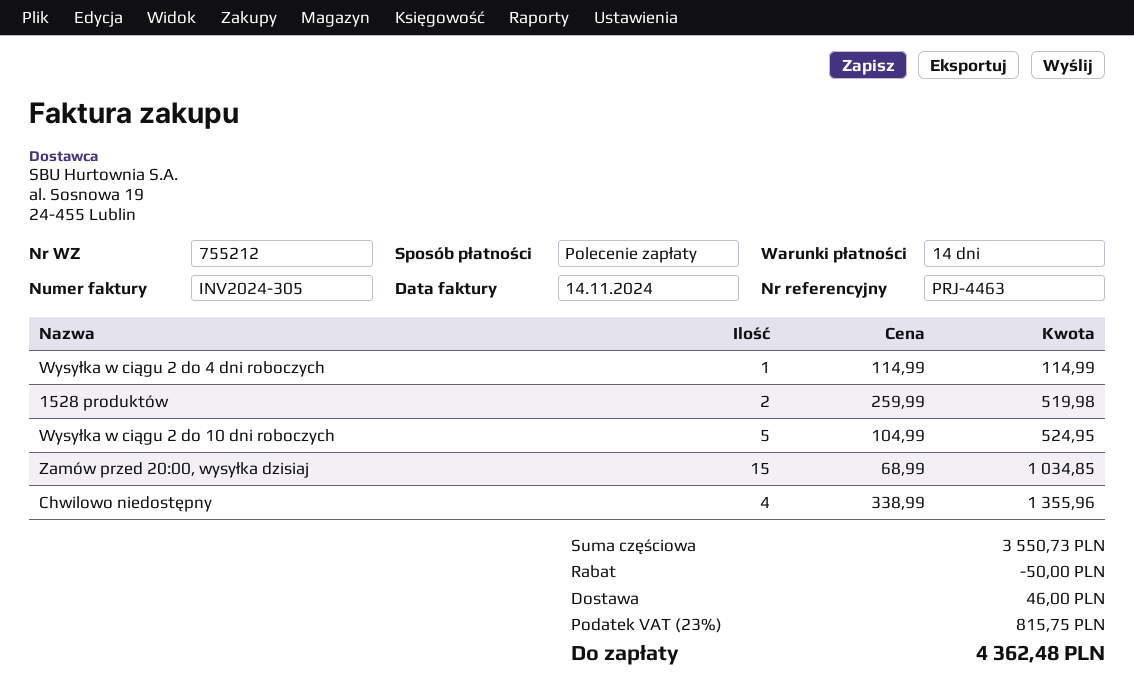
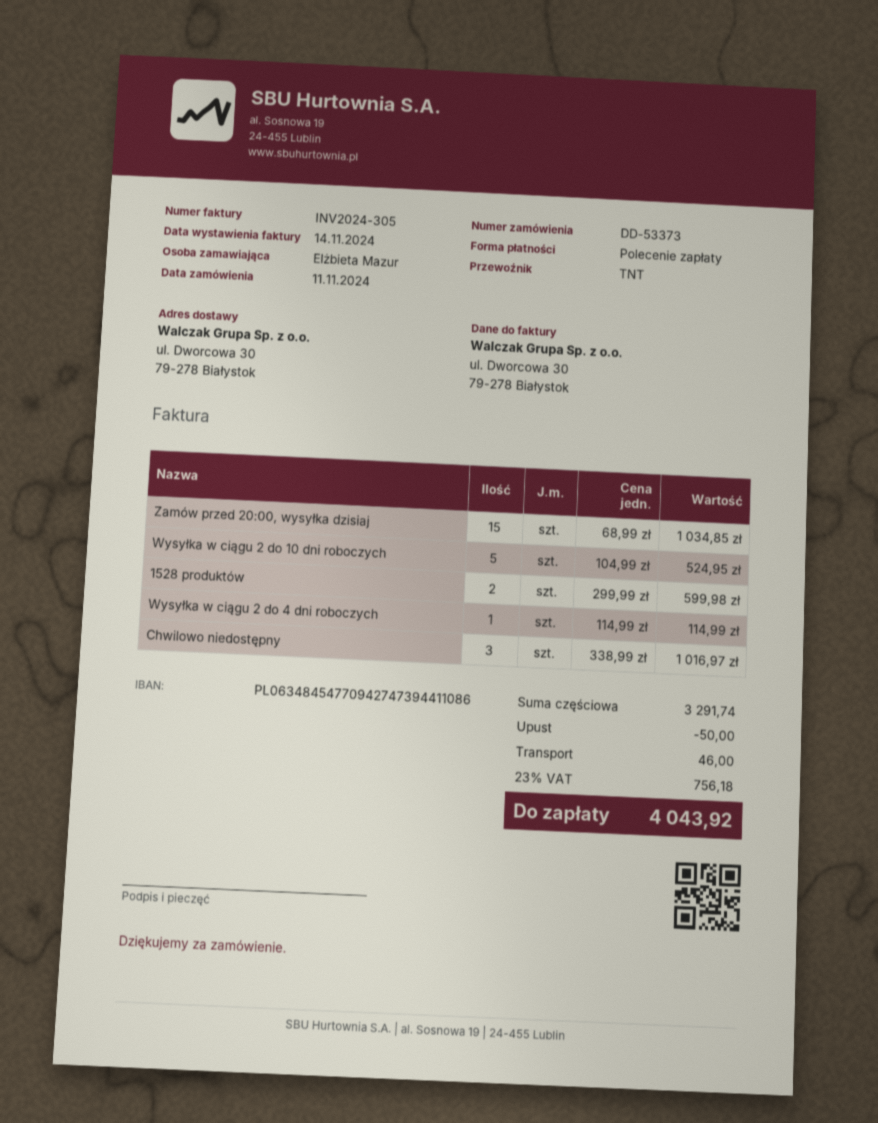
1528 produktów: 2 x 259.99 = 519.98 -> 2 x 299.99 = 599.98
Chwilowo niedostępny: 4 x 338.99 = 1355.96 -> 3 x 338.99 = 1016.97
subtotal: 3550.73 -> 3291.74
tax: 23% = 815.75 -> 23% = 756.18
total: 4362.48 -> 4043.92

